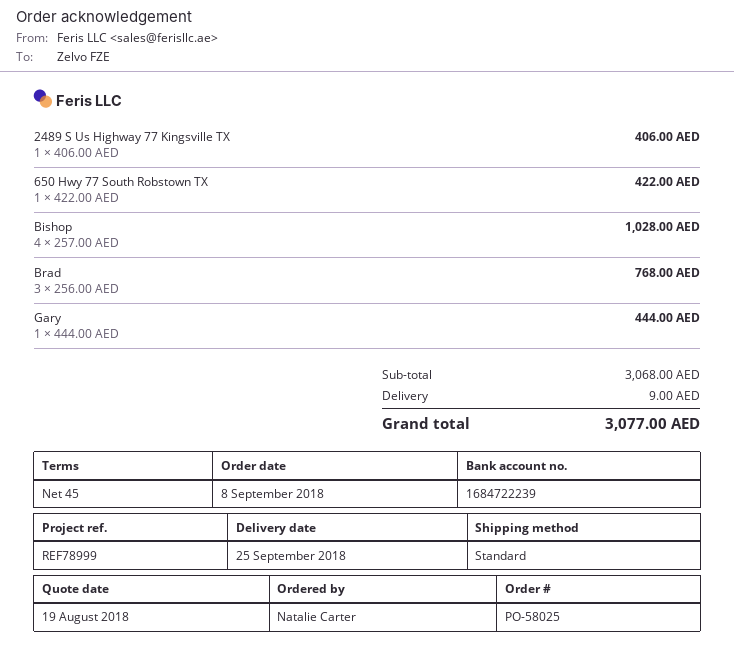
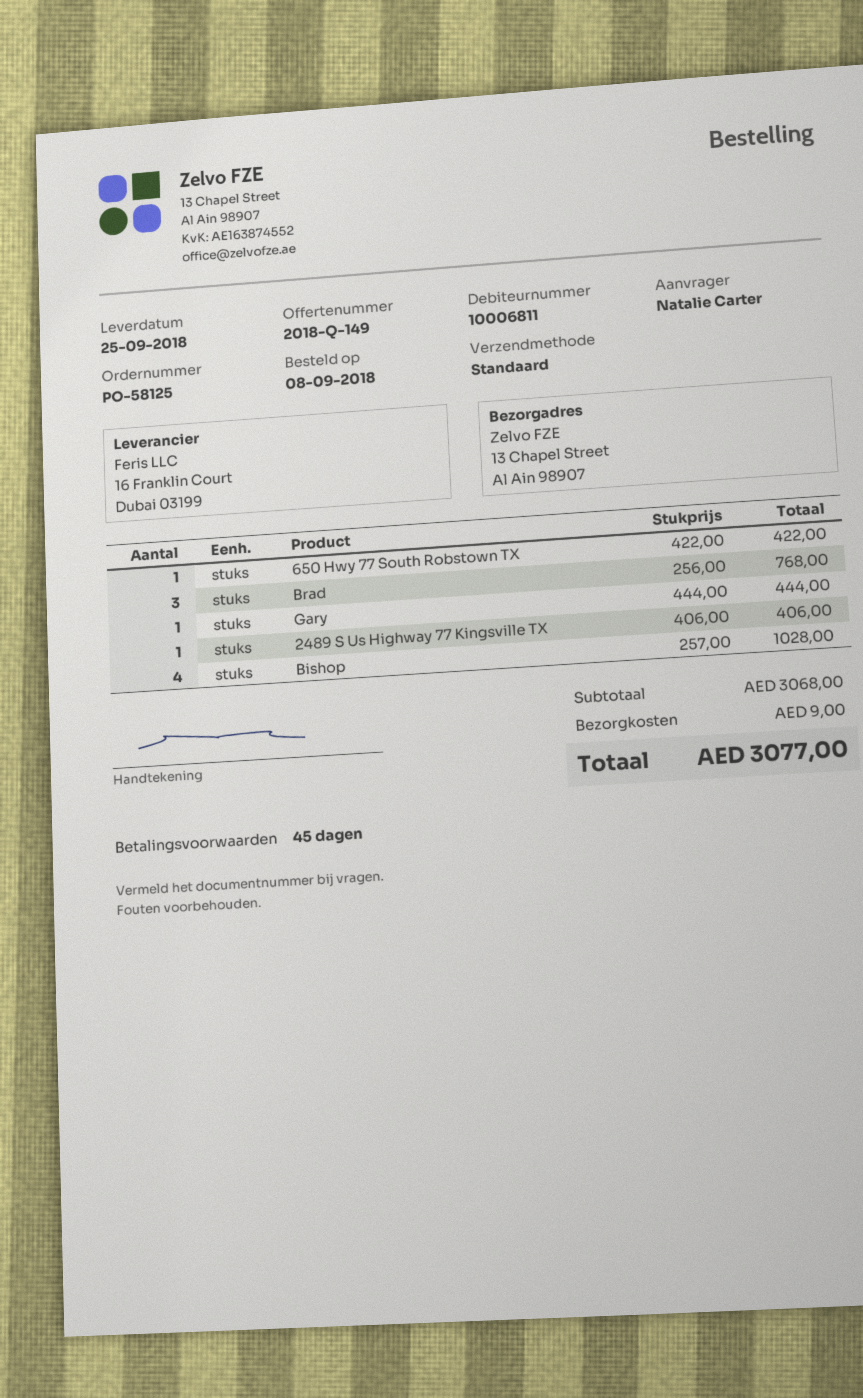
order number: PO-58025 -> PO-58125

